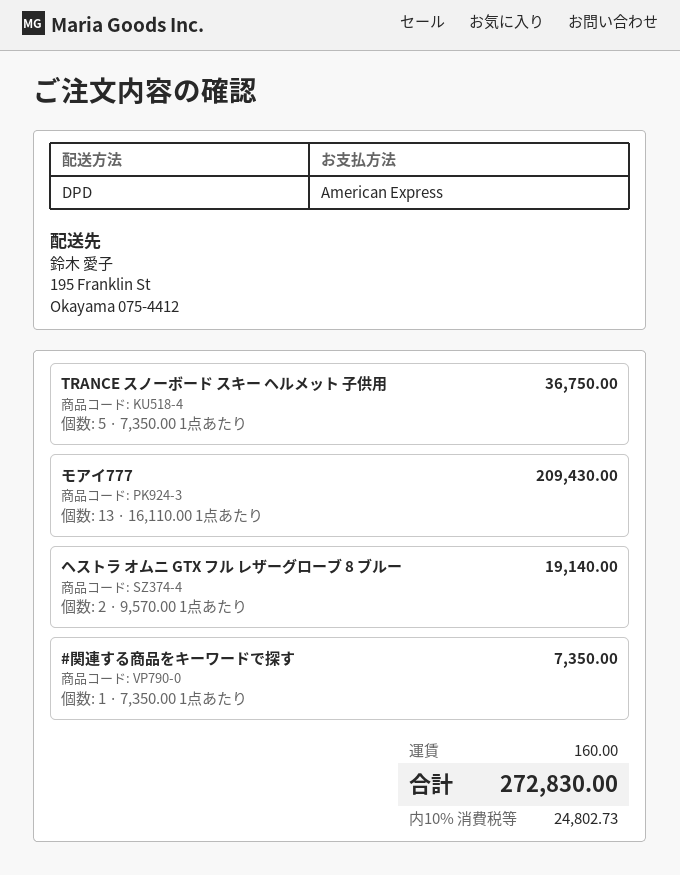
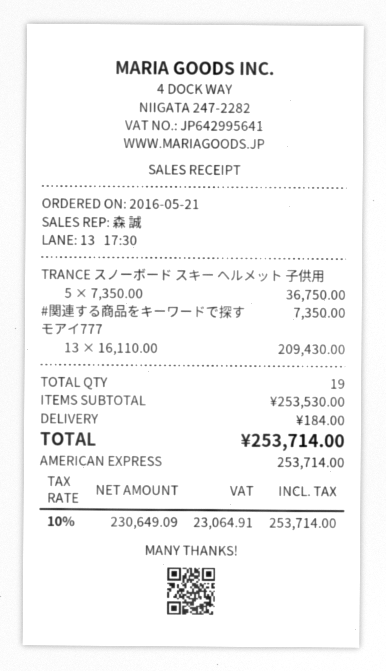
ヘストラ オムニ GTX フル レザーグローブ 8 ブルー: 2 x 9570.00 = 19140.00 -> none
shipping: 160.00 -> 184.00
tax: 10% = 24802.73 -> 10% = 23064.91
total: 272830.00 -> 253714.00

